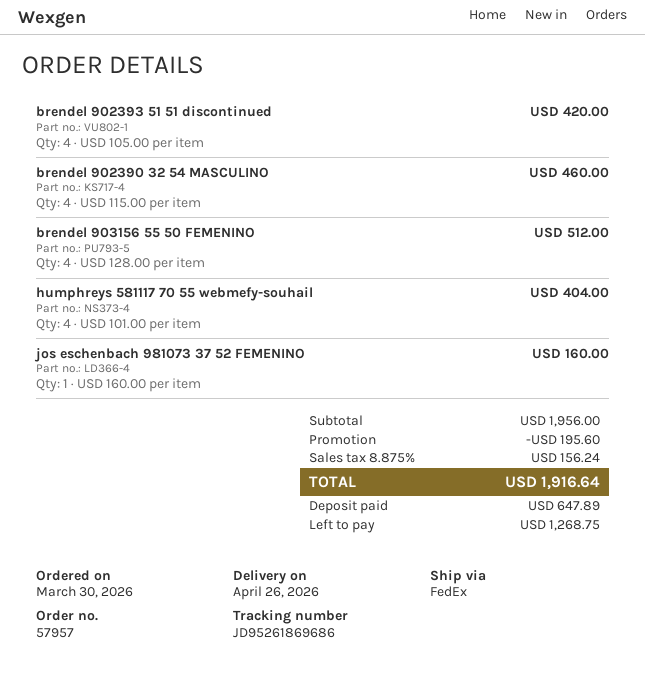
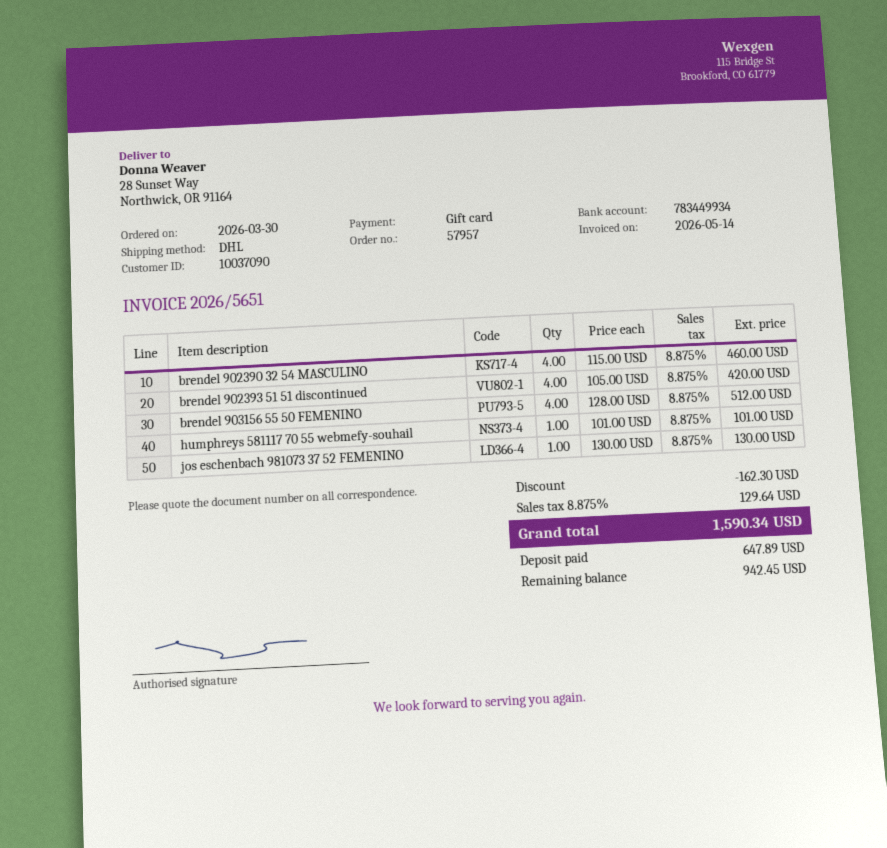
shipping method: FedEx -> DHL
humphreys 581117 70 55 webmefy-souhail: 4 x 101.00 = 404.00 -> 1 x 101.00 = 101.00
jos eschenbach 981073 37 52 FEMENINO: 1 x 160.00 = 160.00 -> 1 x 130.00 = 130.00
discount: 195.60 -> 162.30
tax: 8.875% = 156.24 -> 8.875% = 129.64
total: 1916.64 -> 1590.34
balance: 1268.75 -> 942.45

